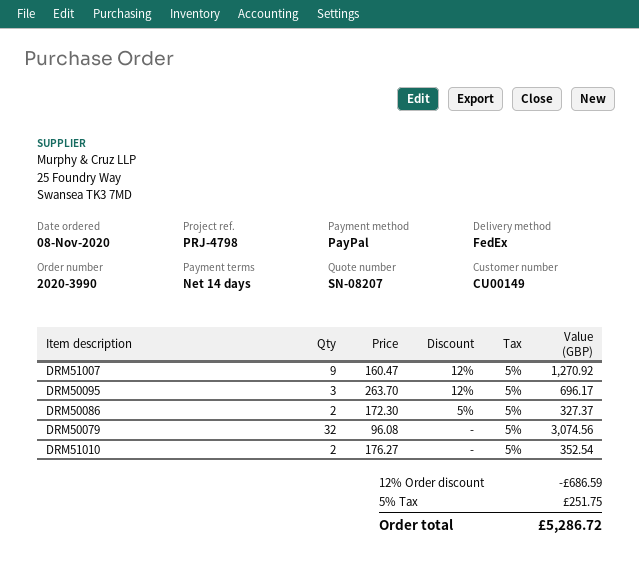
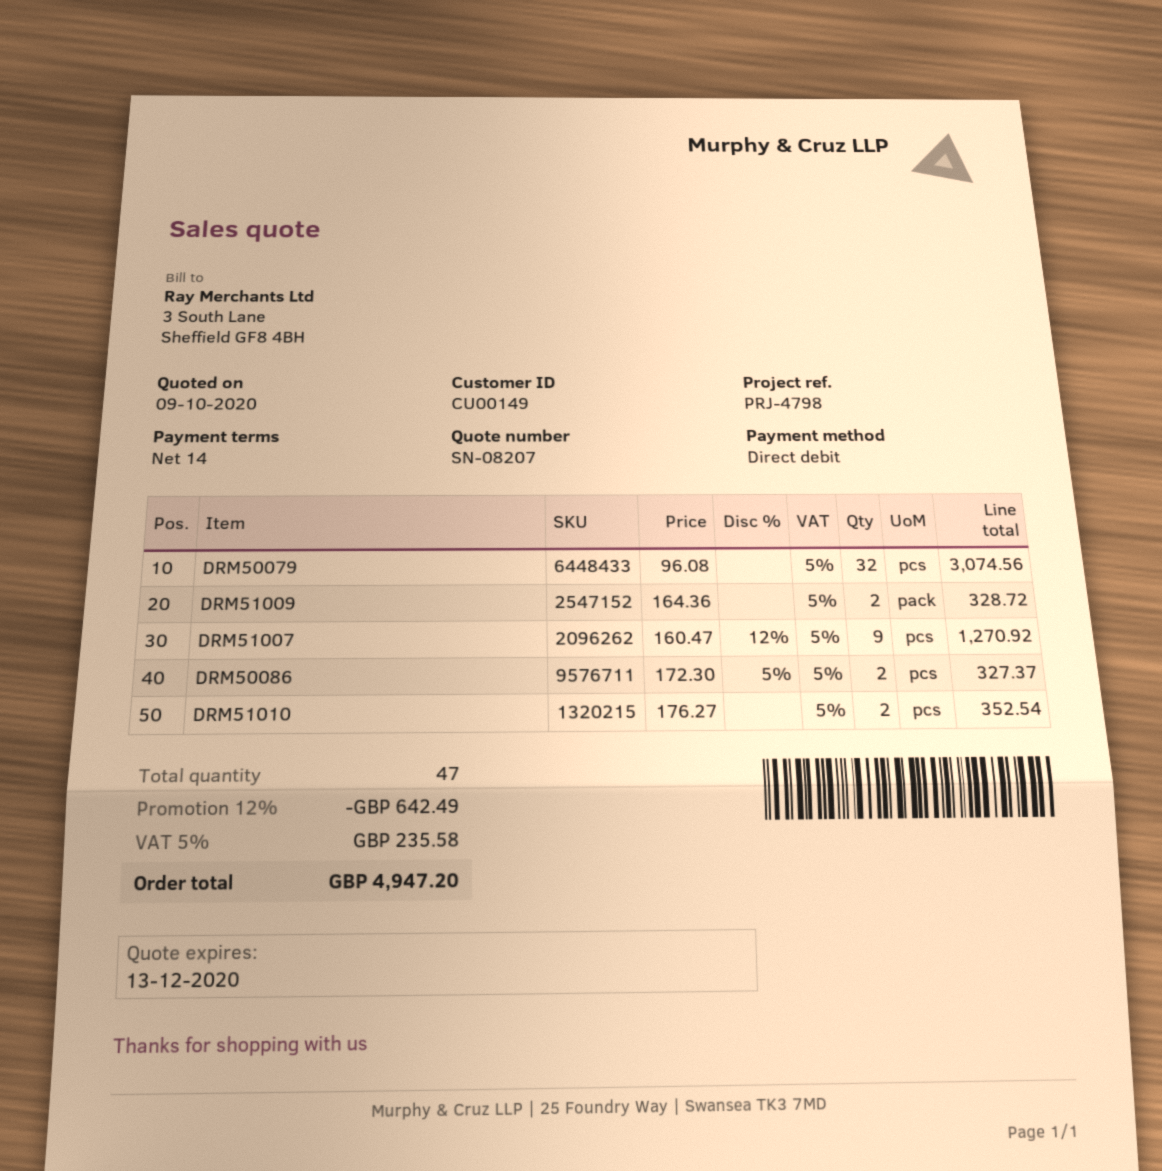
payment method: PayPal -> direct debit
DRM50095: 3 x 263.70 - 12% = 696.17 -> none
DRM51009: none -> 2 x 164.36 = 328.72
discount: 12% = 686.59 -> 12% = 642.49
tax: 5% = 251.75 -> 5% = 235.58
total: 5286.72 -> 4947.20

